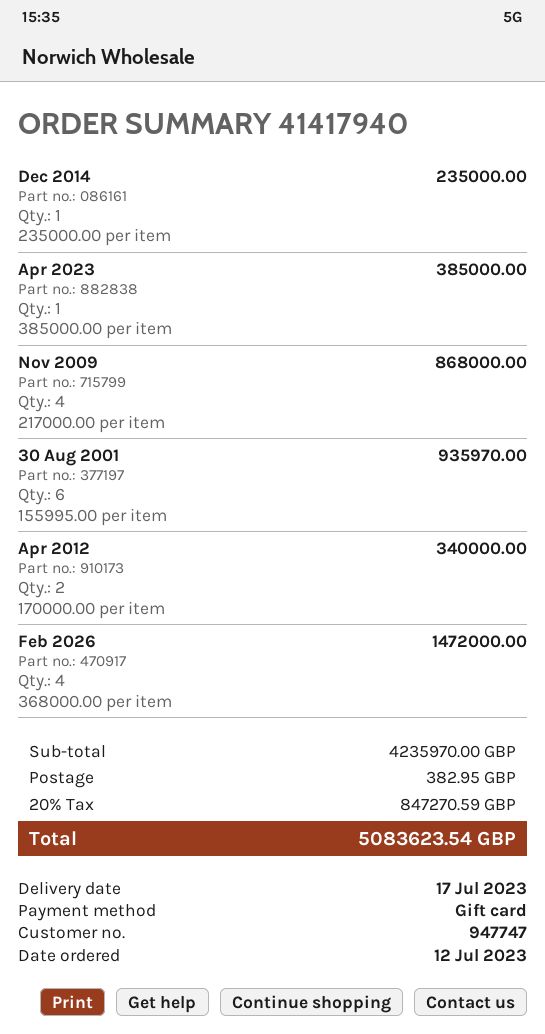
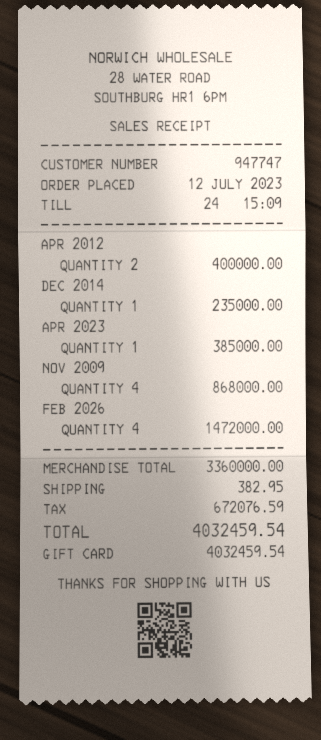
30 Aug 2001: 6 for 935970.00 -> none
Apr 2012: 2 for 340000.00 -> 2 for 400000.00
subtotal: 4235970.00 -> 3360000.00
tax: 847270.59 -> 672076.59
total: 5083623.54 -> 4032459.54

